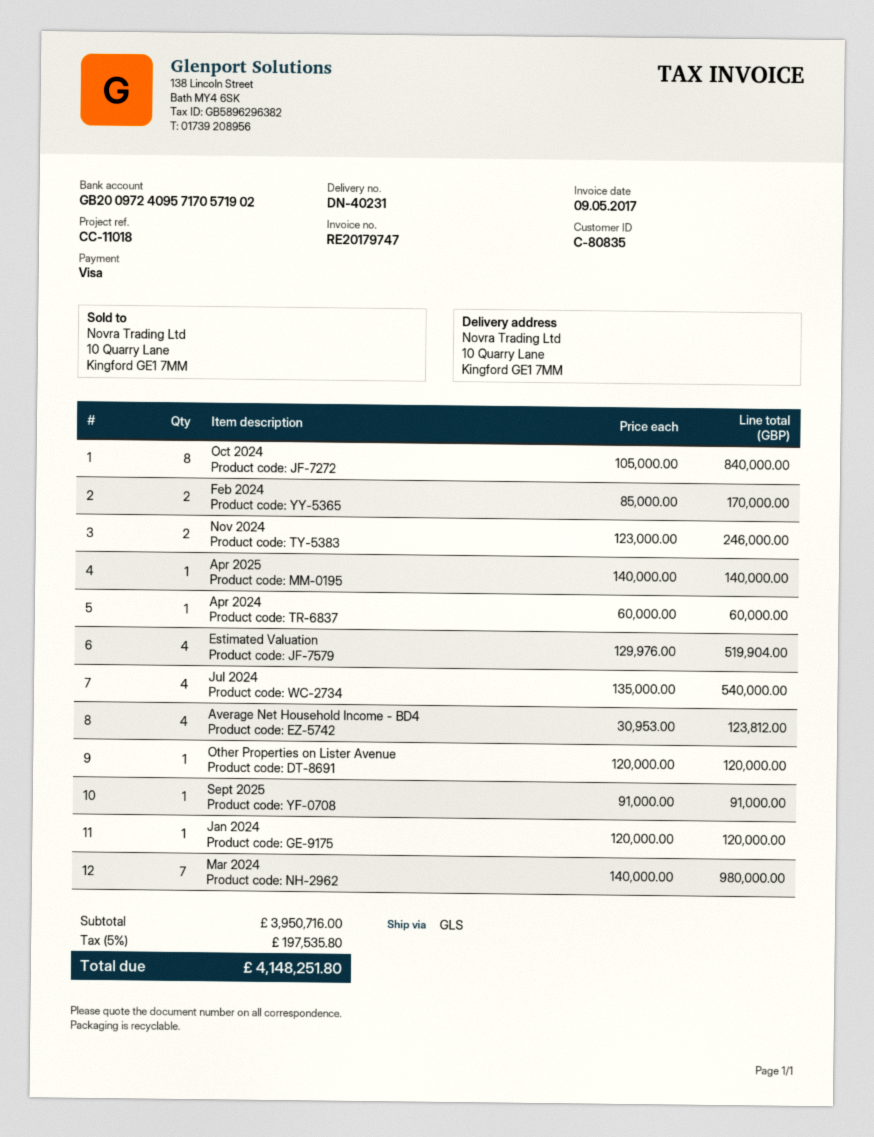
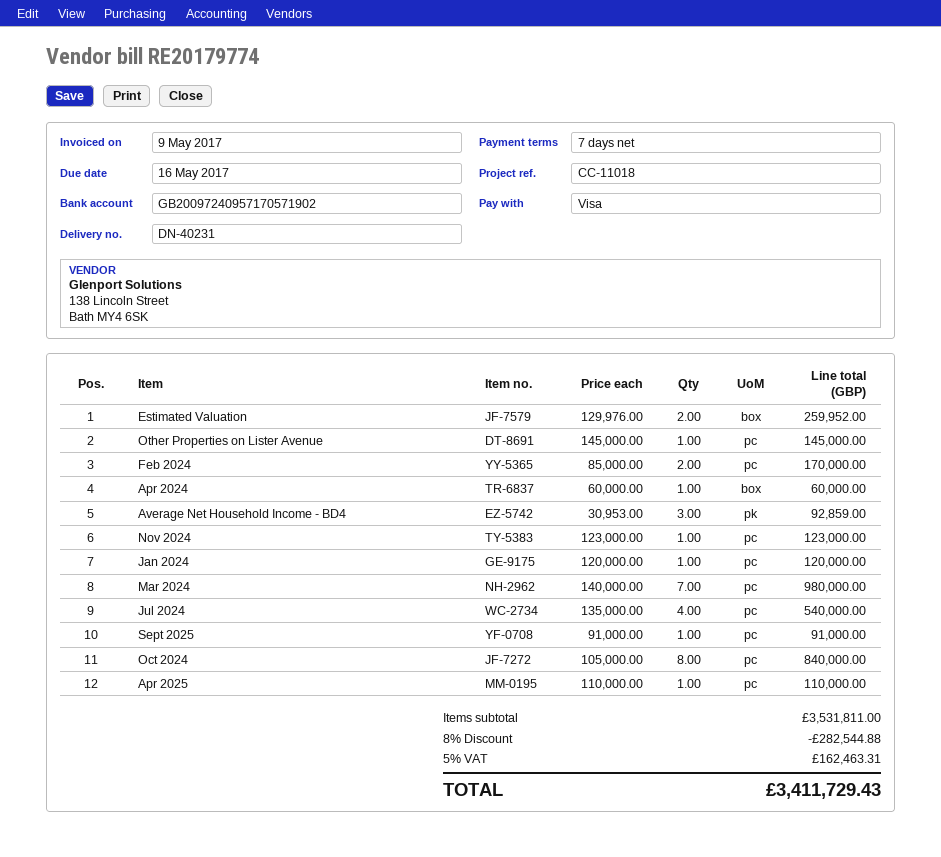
invoice number: RE20179747 -> RE20179774
Nov 2024: 2 x 123000.00 = 246000.00 -> 1 x 123000.00 = 123000.00
Apr 2025: 1 x 140000.00 = 140000.00 -> 1 x 110000.00 = 110000.00
Estimated Valuation: 4 x 129976.00 = 519904.00 -> 2 x 129976.00 = 259952.00
Average Net Household Income - BD4: 4 x 30953.00 = 123812.00 -> 3 x 30953.00 = 92859.00
Other Properties on Lister Avenue: 1 x 120000.00 = 120000.00 -> 1 x 145000.00 = 145000.00
subtotal: 3950716.00 -> 3531811.00
discount: none -> 8% = 282544.88
tax: 5% = 197535.80 -> 5% = 162463.31
total: 4148251.80 -> 3411729.43

